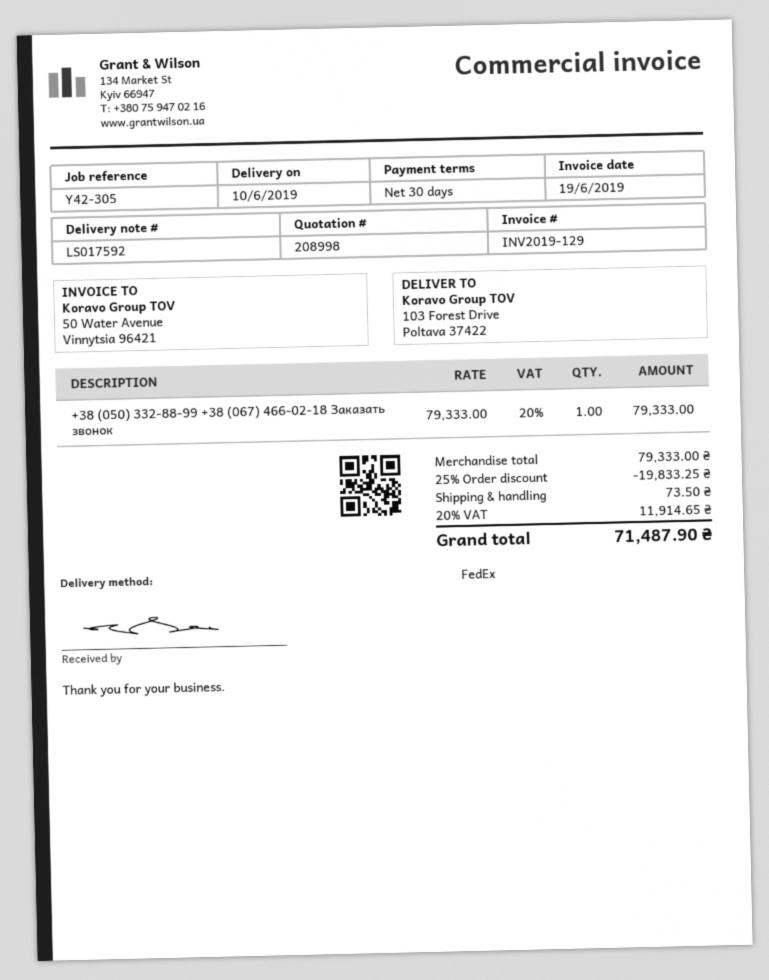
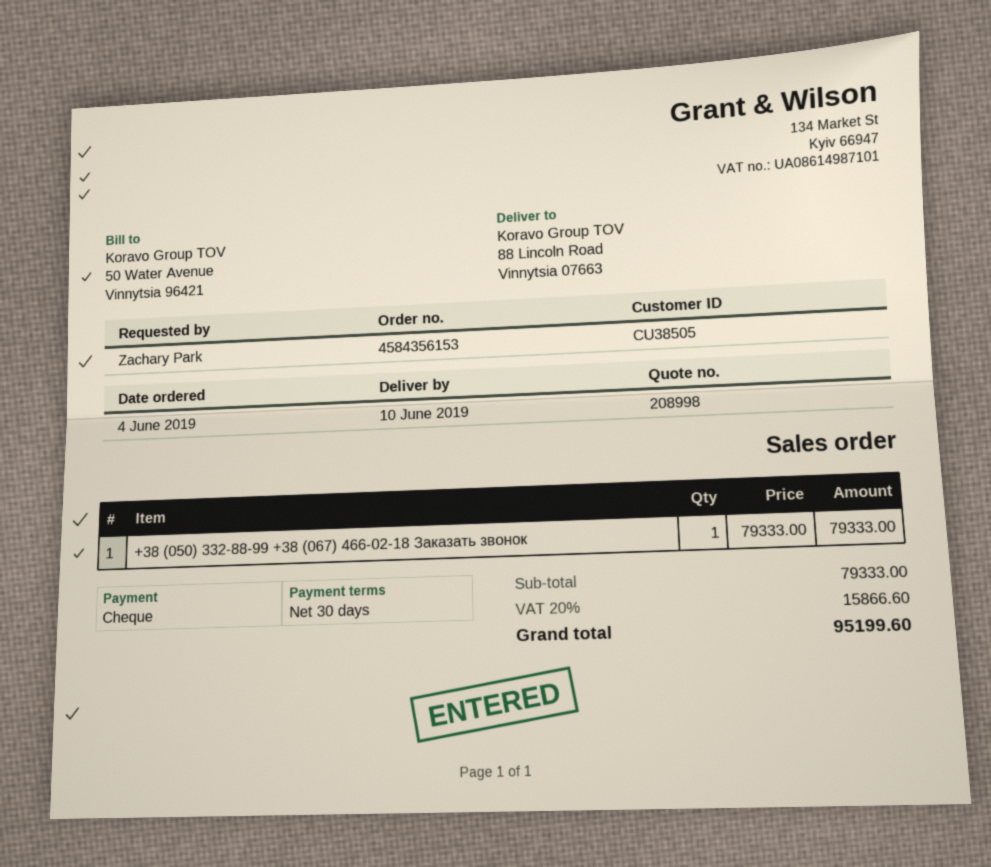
ship to: 103 Forest Drive, Poltava 37422 -> 88 Lincoln Road, Vinnytsia 07663
discount: 25% = 19833.25 -> none
shipping: 73.50 -> none
tax: 20% = 11914.65 -> 20% = 15866.60
total: 71487.90 -> 95199.60

